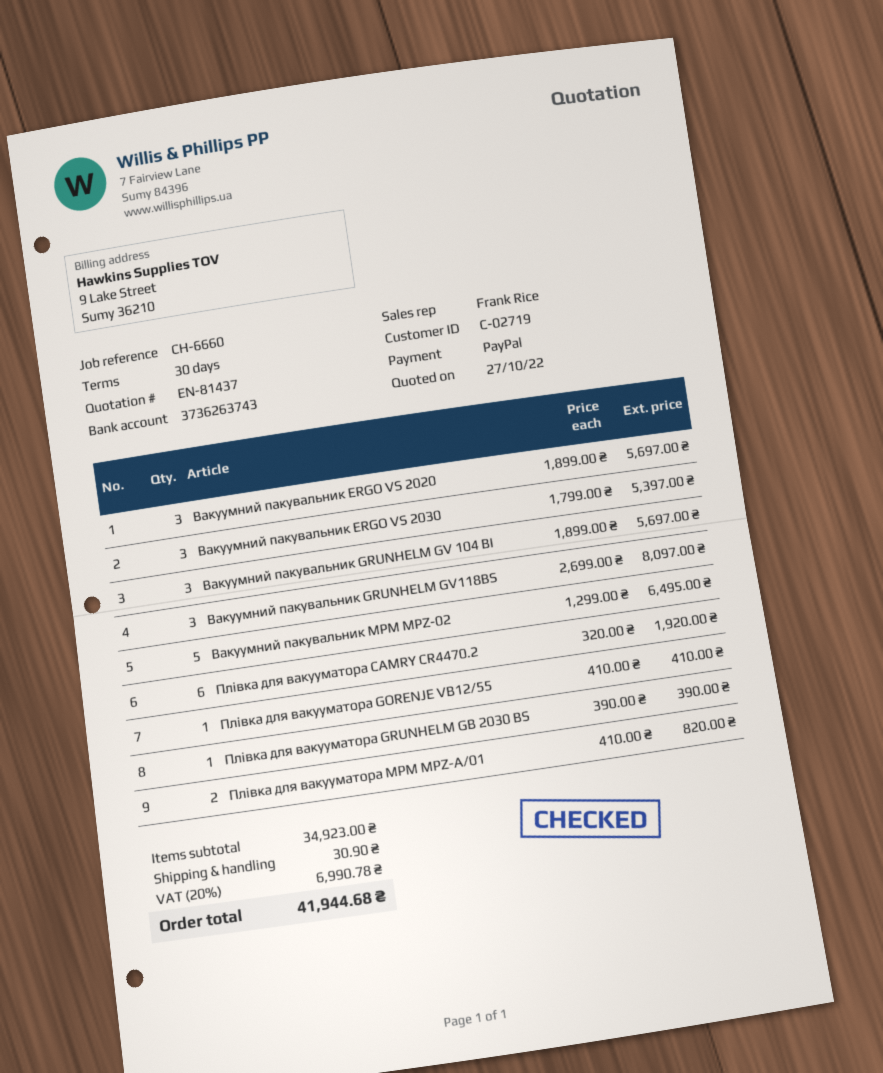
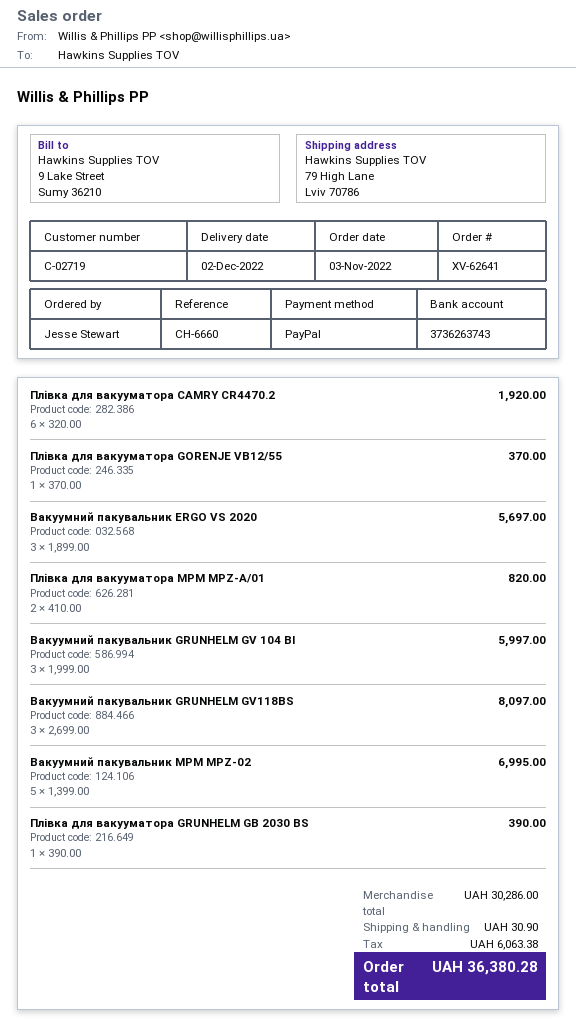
Вакуумний пакувальник ERGO VS 2030: 3 x 1799.00 = 5397.00 -> none
Вакуумний пакувальник GRUNHELM GV 104 BI: 3 x 1899.00 = 5697.00 -> 3 x 1999.00 = 5997.00
Вакуумний пакувальник MPM MPZ-02: 5 x 1299.00 = 6495.00 -> 5 x 1399.00 = 6995.00
Плівка для вакууматора GORENJE VB12/55: 1 x 410.00 = 410.00 -> 1 x 370.00 = 370.00
subtotal: 34923.00 -> 30286.00
tax: 6990.78 -> 6063.38
total: 41944.68 -> 36380.28

